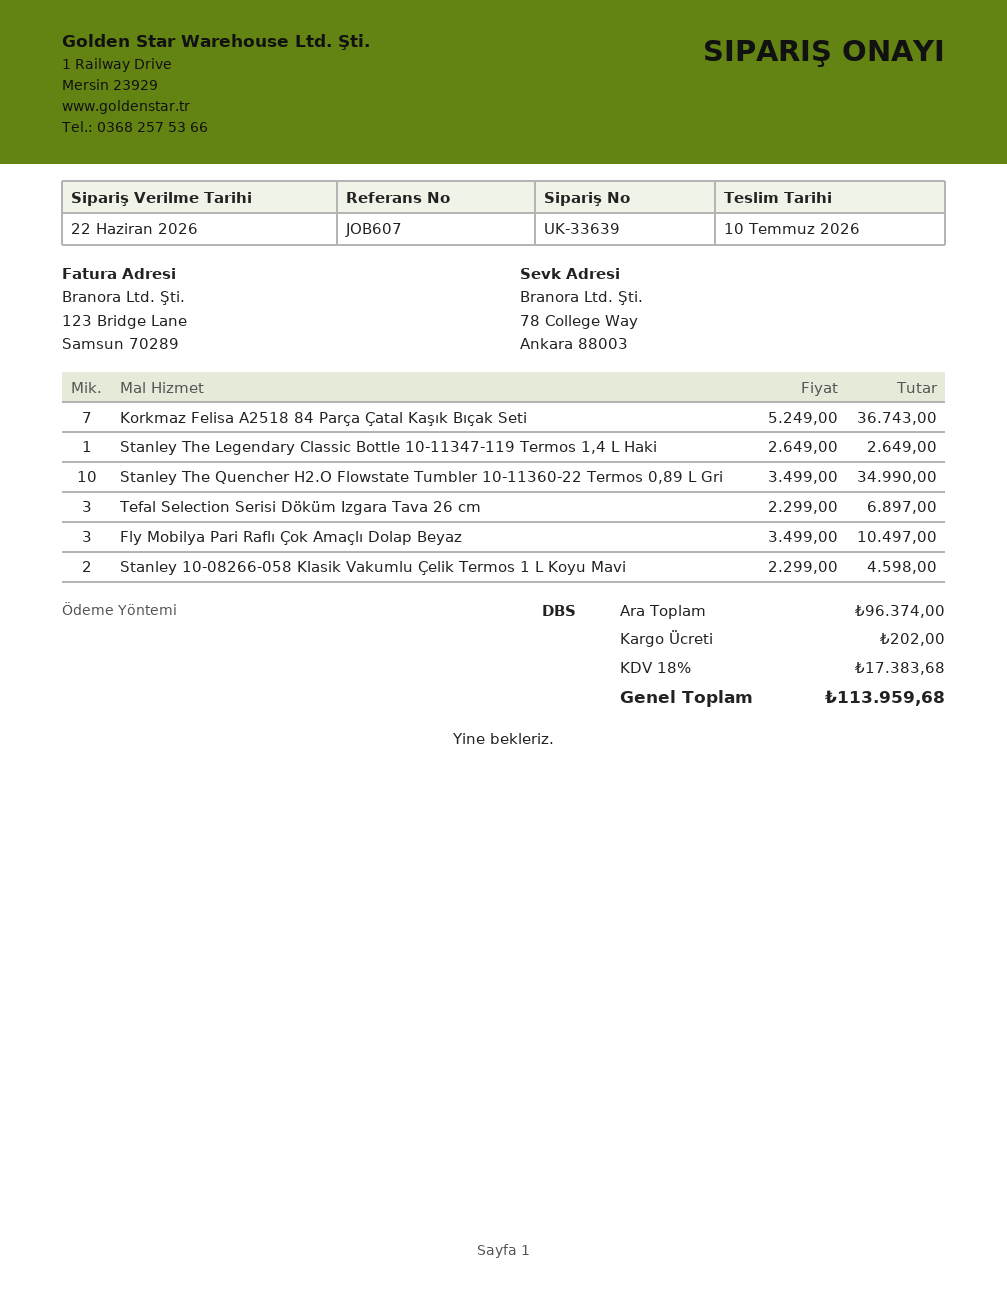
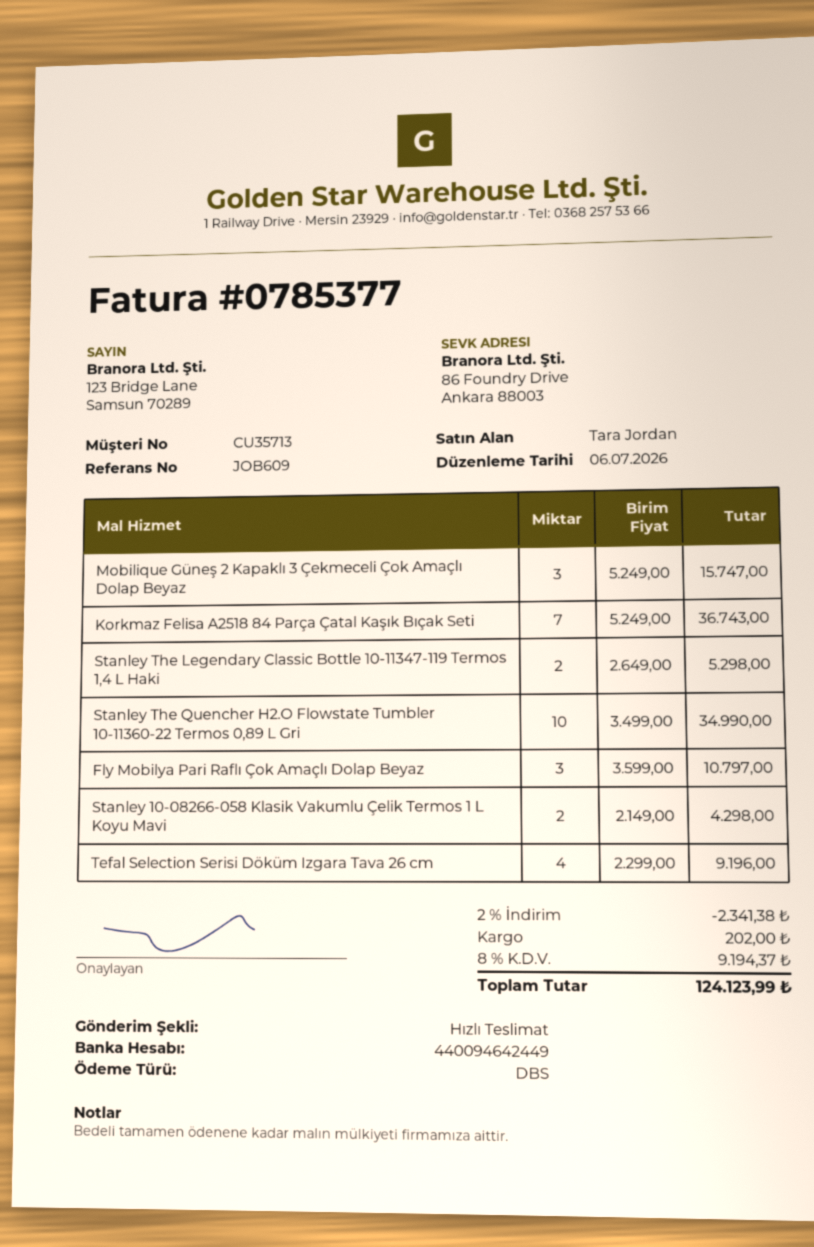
reference: JOB607 -> JOB609
ship to: 78 College Way, Ankara 88003 -> 86 Foundry Drive, Ankara 88003
Stanley The Legendary Classic Bottle 10-11347-119 Termos 1,4 L Haki: 1 x 2649.00 = 2649.00 -> 2 x 2649.00 = 5298.00
Tefal Selection Serisi Döküm Izgara Tava 26 cm: 3 x 2299.00 = 6897.00 -> 4 x 2299.00 = 9196.00
Fly Mobilya Pari Raflı Çok Amaçlı Dolap Beyaz: 3 x 3499.00 = 10497.00 -> 3 x 3599.00 = 10797.00
Stanley 10-08266-058 Klasik Vakumlu Çelik Termos 1 L Koyu Mavi: 2 x 2299.00 = 4598.00 -> 2 x 2149.00 = 4298.00
Mobilique Güneş 2 Kapaklı 3 Çekmeceli Çok Amaçlı Dolap Beyaz: none -> 3 x 5249.00 = 15747.00
discount: none -> 2% = 2341.38
tax: 18% = 17383.68 -> 8% = 9194.37
total: 113959.68 -> 124123.99

